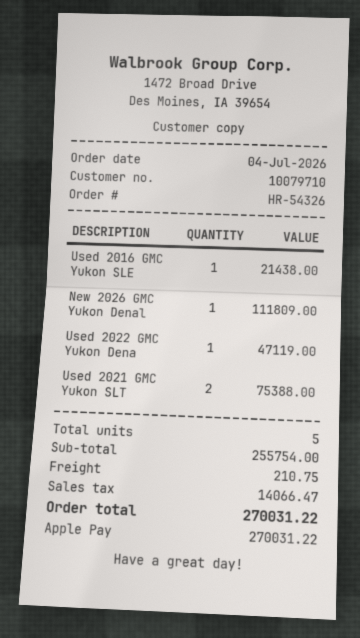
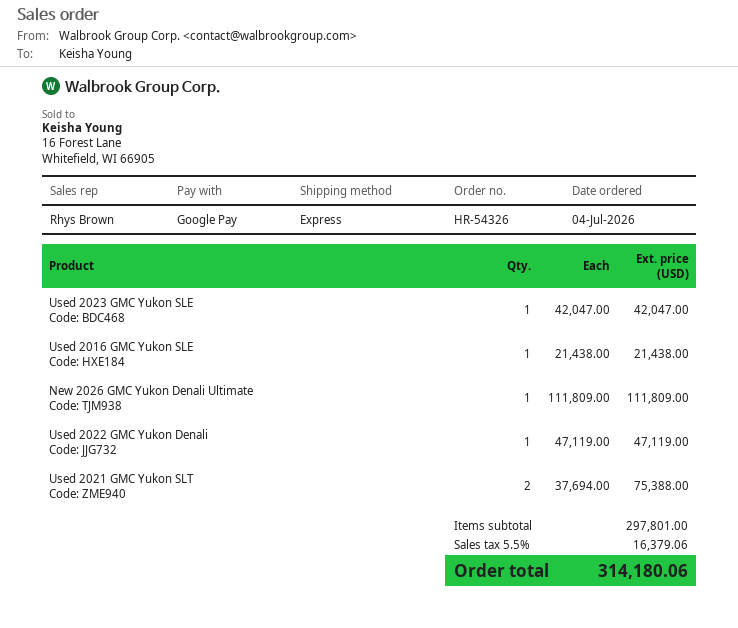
payment method: Apple Pay -> Google Pay
Used 2023 GMC Yukon SLE: none -> 1 for 42047.00
subtotal: 255754.00 -> 297801.00
shipping: 210.75 -> none
tax: 14066.47 -> 16379.06
total: 270031.22 -> 314180.06

